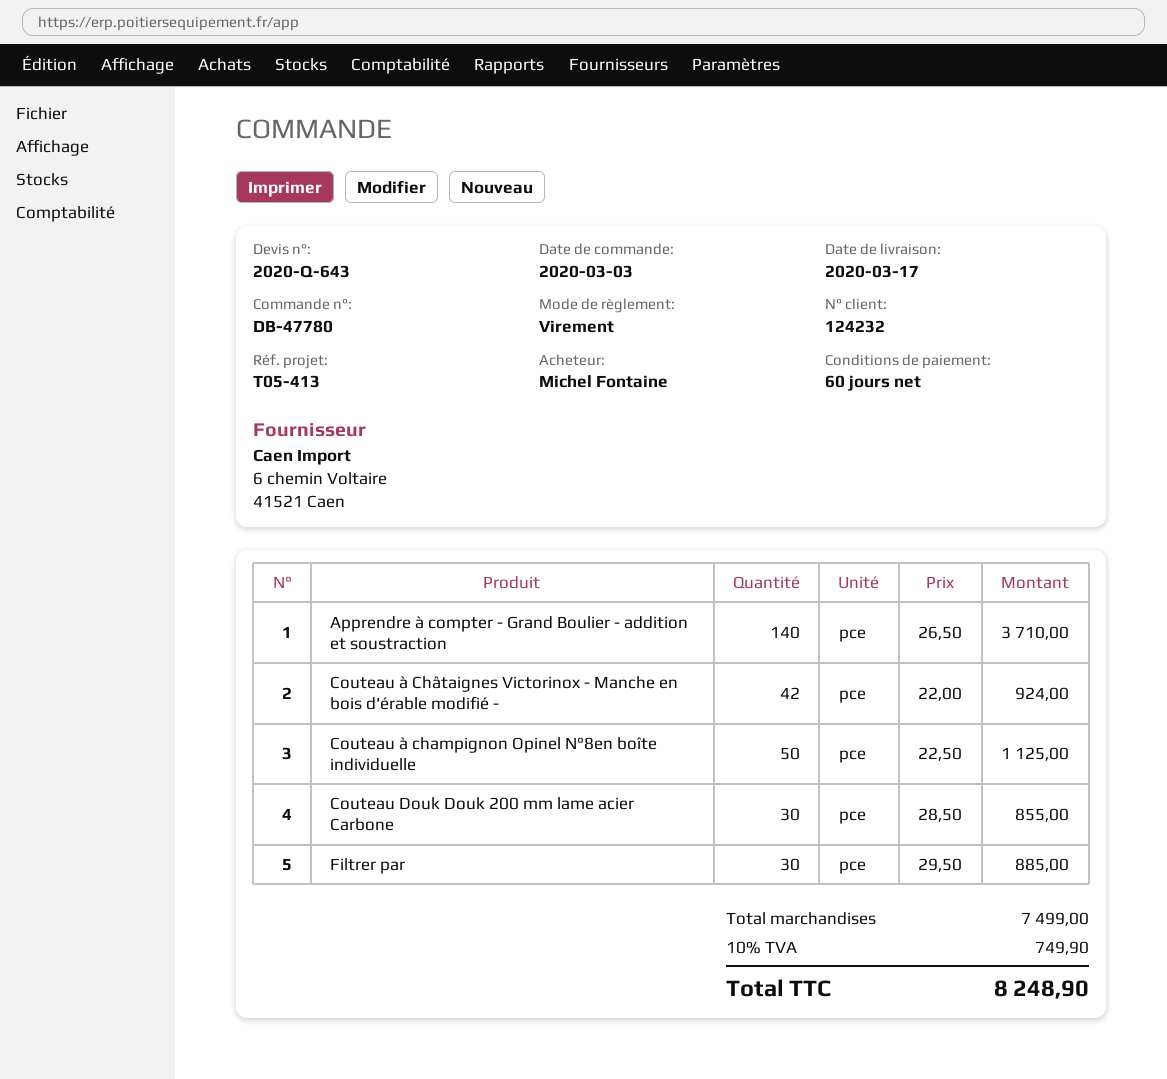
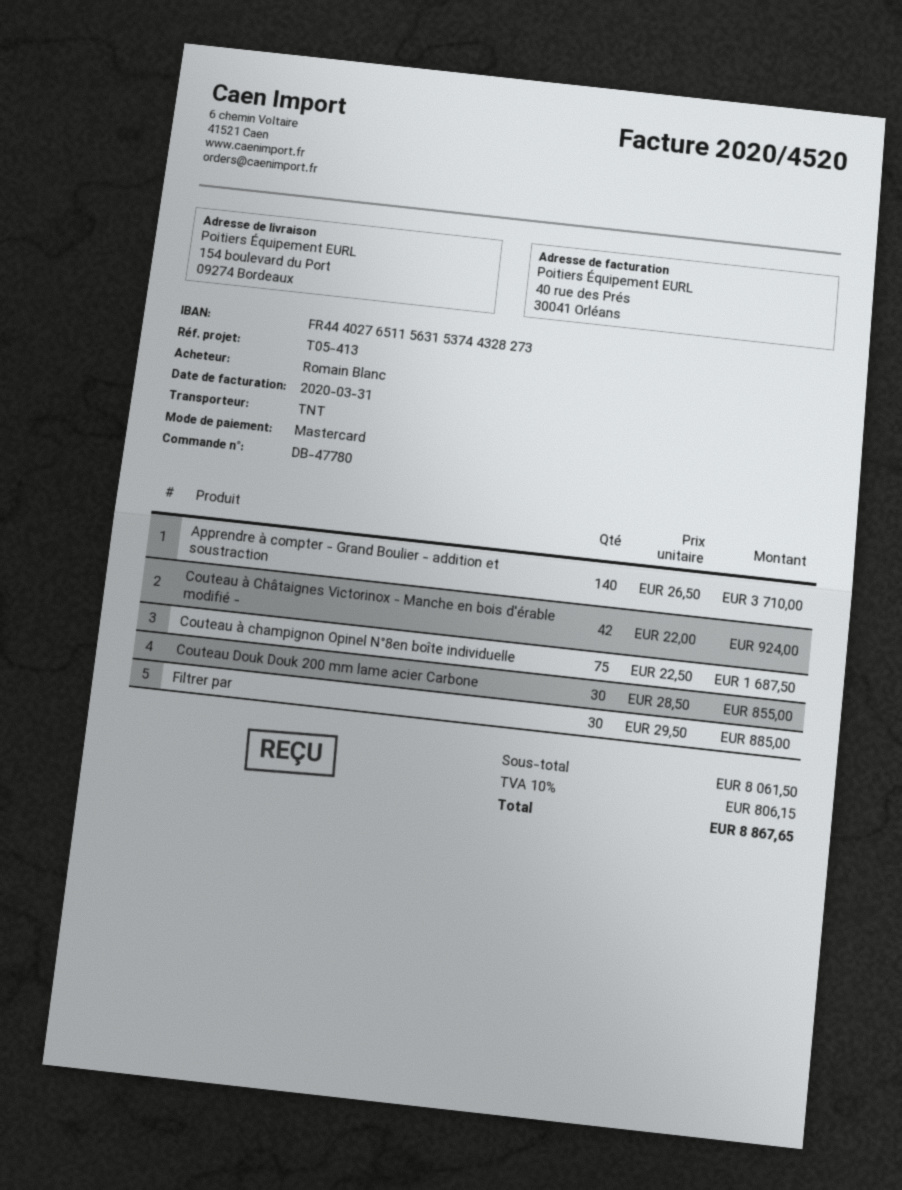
ordered by: Michel Fontaine -> Romain Blanc
payment method: bank transfer -> Mastercard
Couteau à champignon Opinel N°8en boîte individuelle: 50 x 22.50 = 1125.00 -> 75 x 22.50 = 1687.50
subtotal: 7499.00 -> 8061.50
tax: 10% = 749.90 -> 10% = 806.15
total: 8248.90 -> 8867.65

